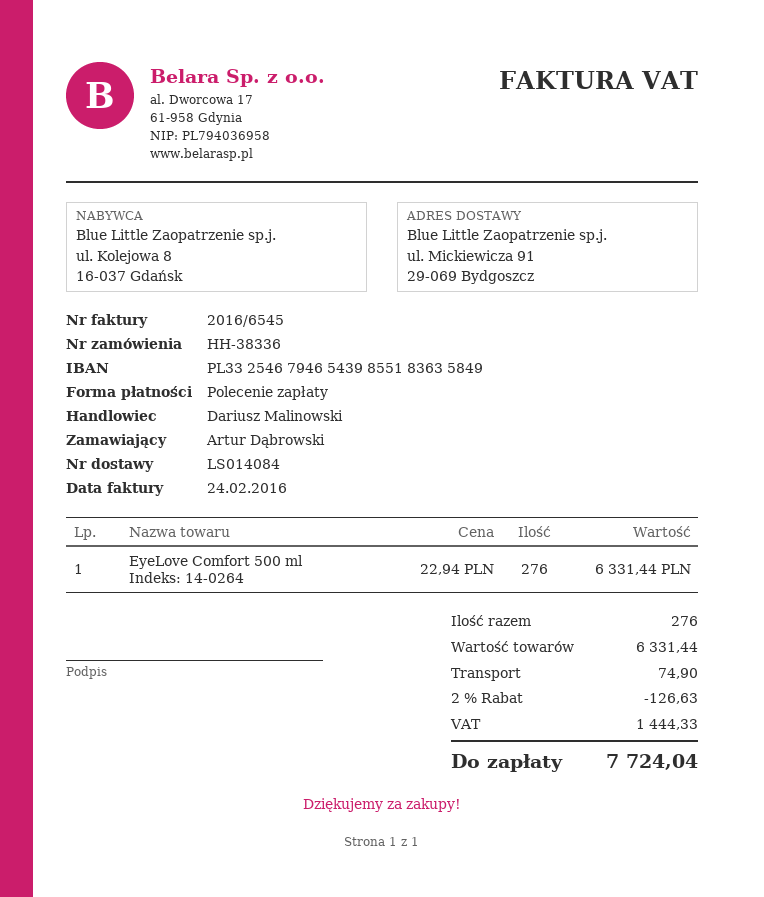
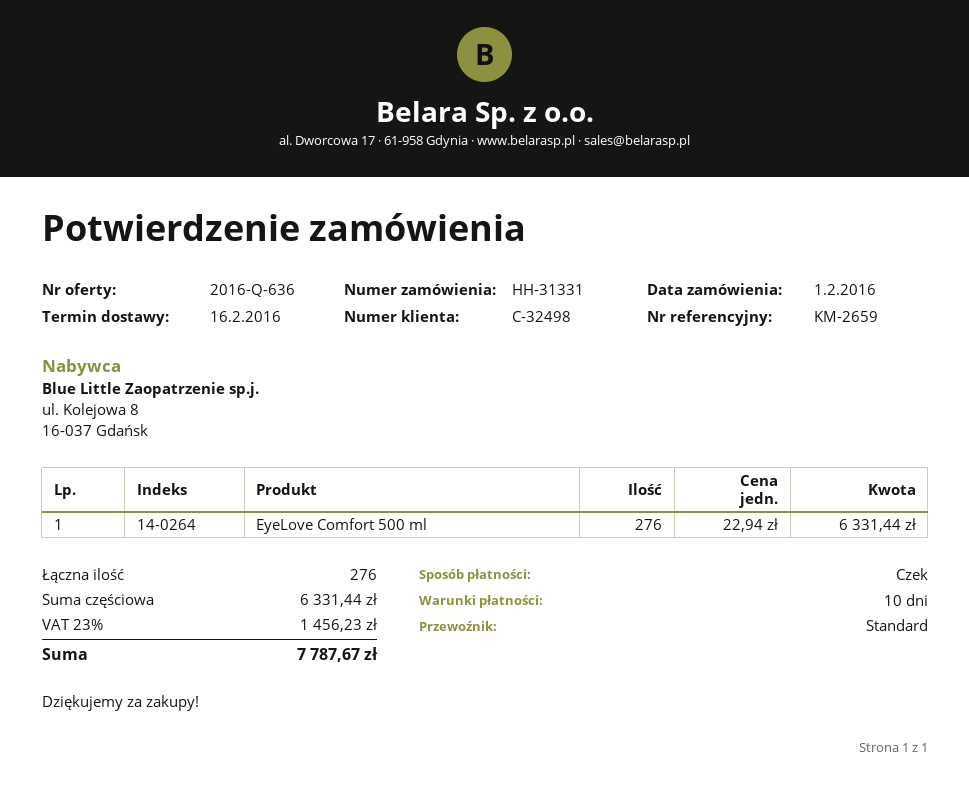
order number: HH-38336 -> HH-31331
payment method: direct debit -> cheque
discount: 2% = 126.63 -> none
shipping: 74.90 -> none
tax: 1444.33 -> 1456.23
total: 7724.04 -> 7787.67

